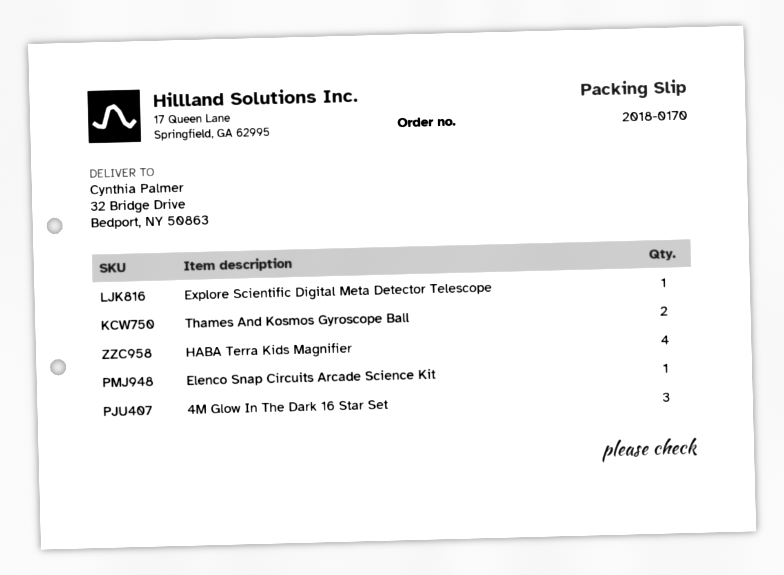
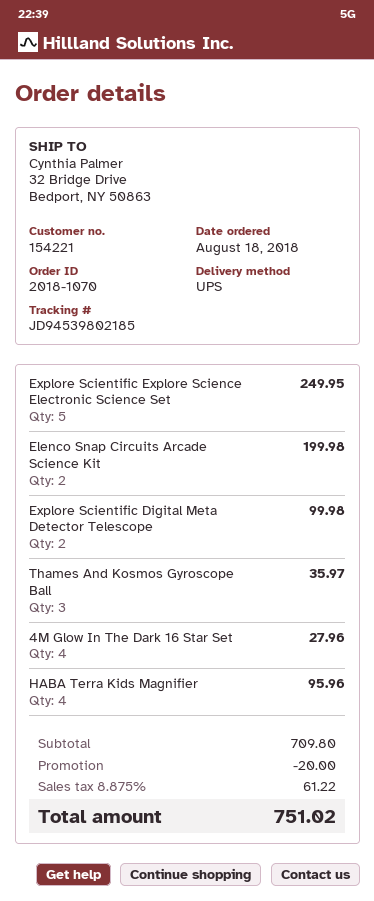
order number: 2018-0170 -> 2018-1070
Explore Scientific Digital Meta Detector Telescope: 1 -> 2
Thames And Kosmos Gyroscope Ball: 2 -> 3
Elenco Snap Circuits Arcade Science Kit: 1 -> 2
4M Glow In The Dark 16 Star Set: 3 -> 4
Explore Scientific Explore Science Electronic Science Set: none -> 5

